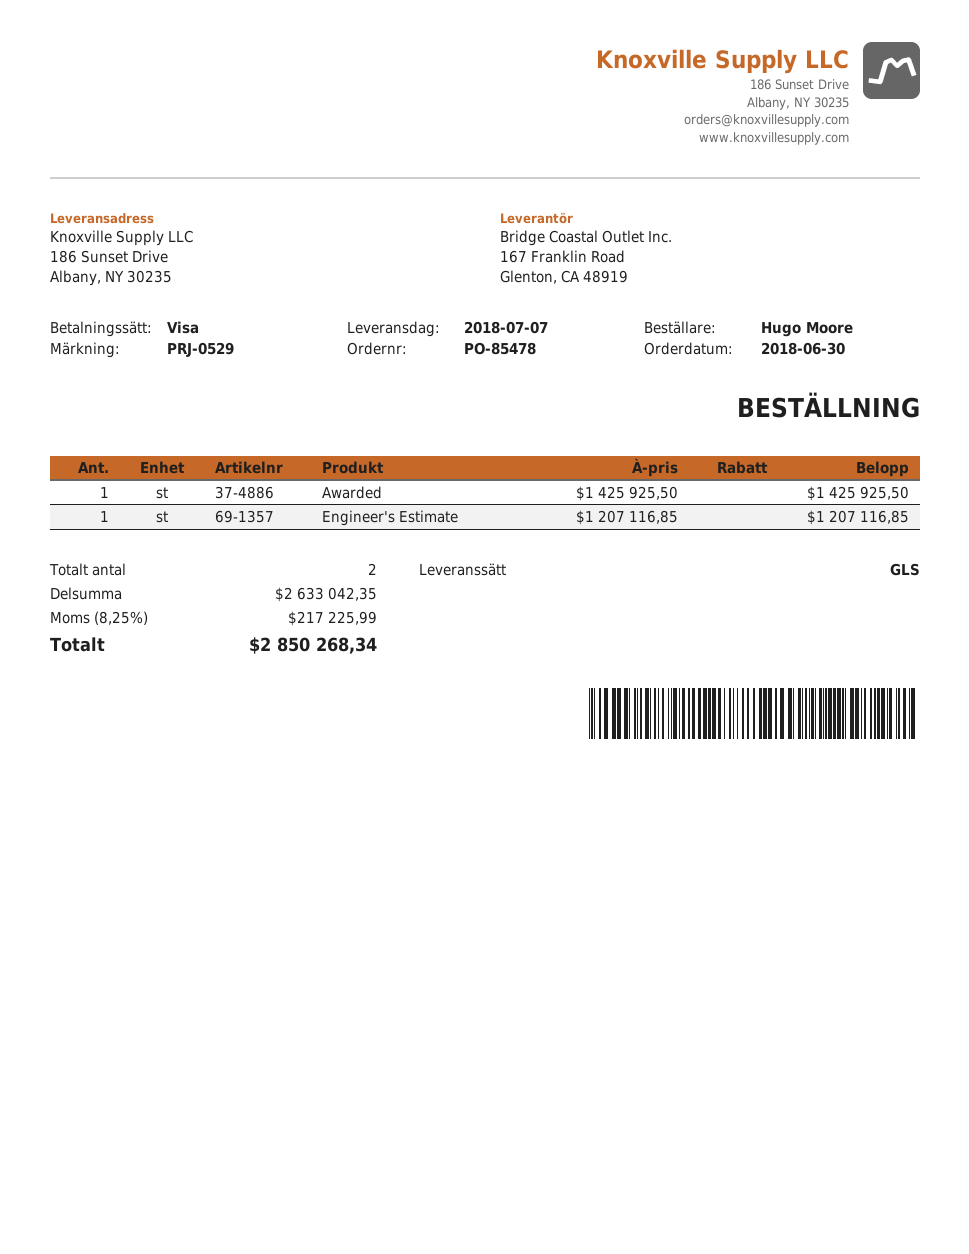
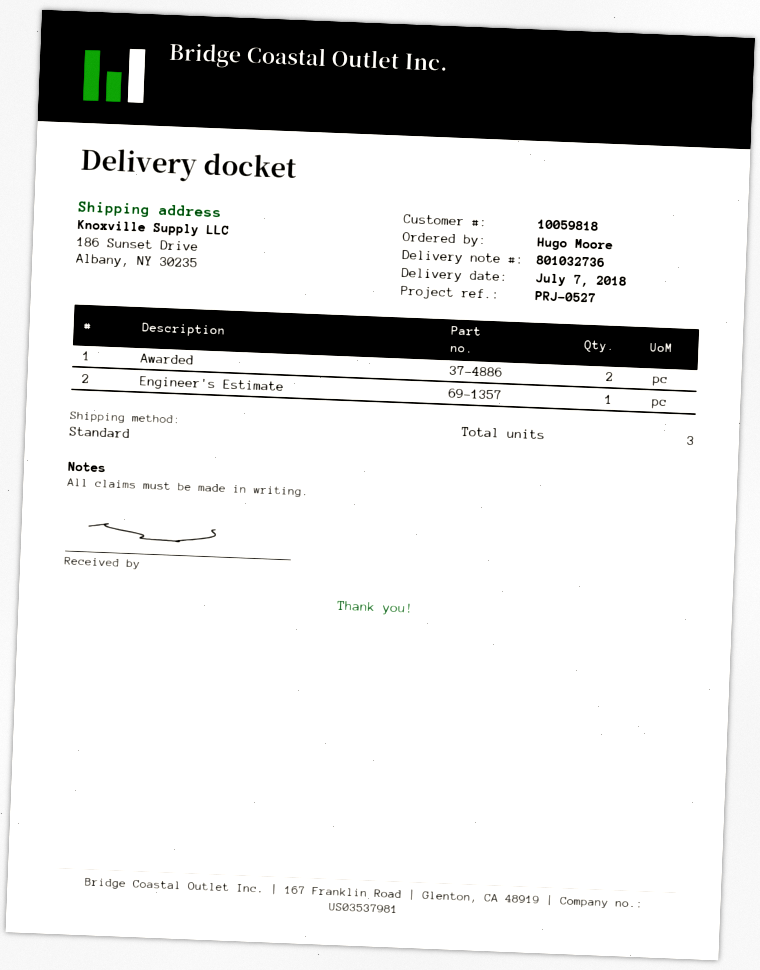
reference: PRJ-0529 -> PRJ-0527
shipping method: GLS -> standard
Awarded: 1 -> 2
total quantity: 2 -> 3

